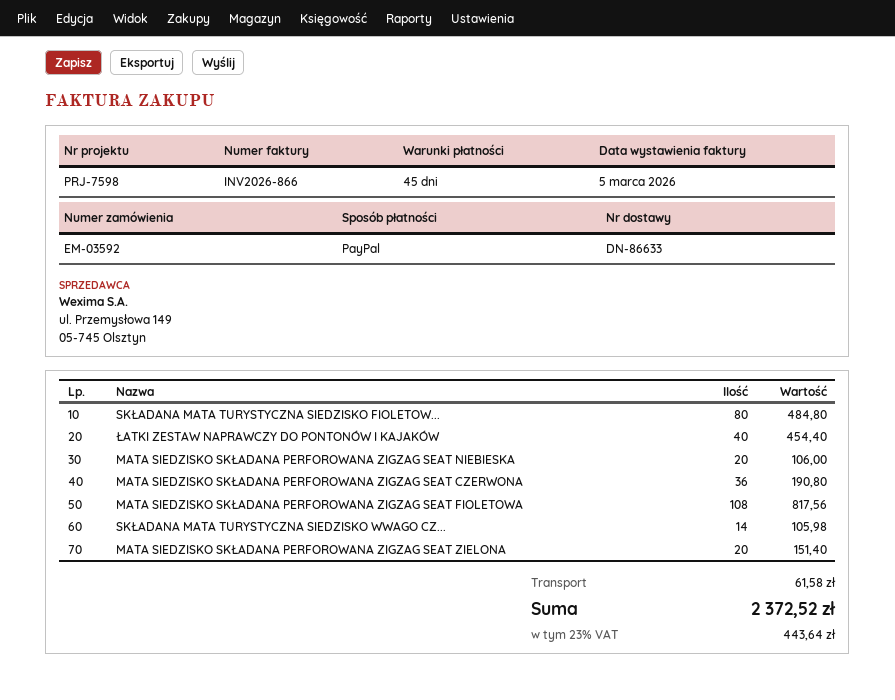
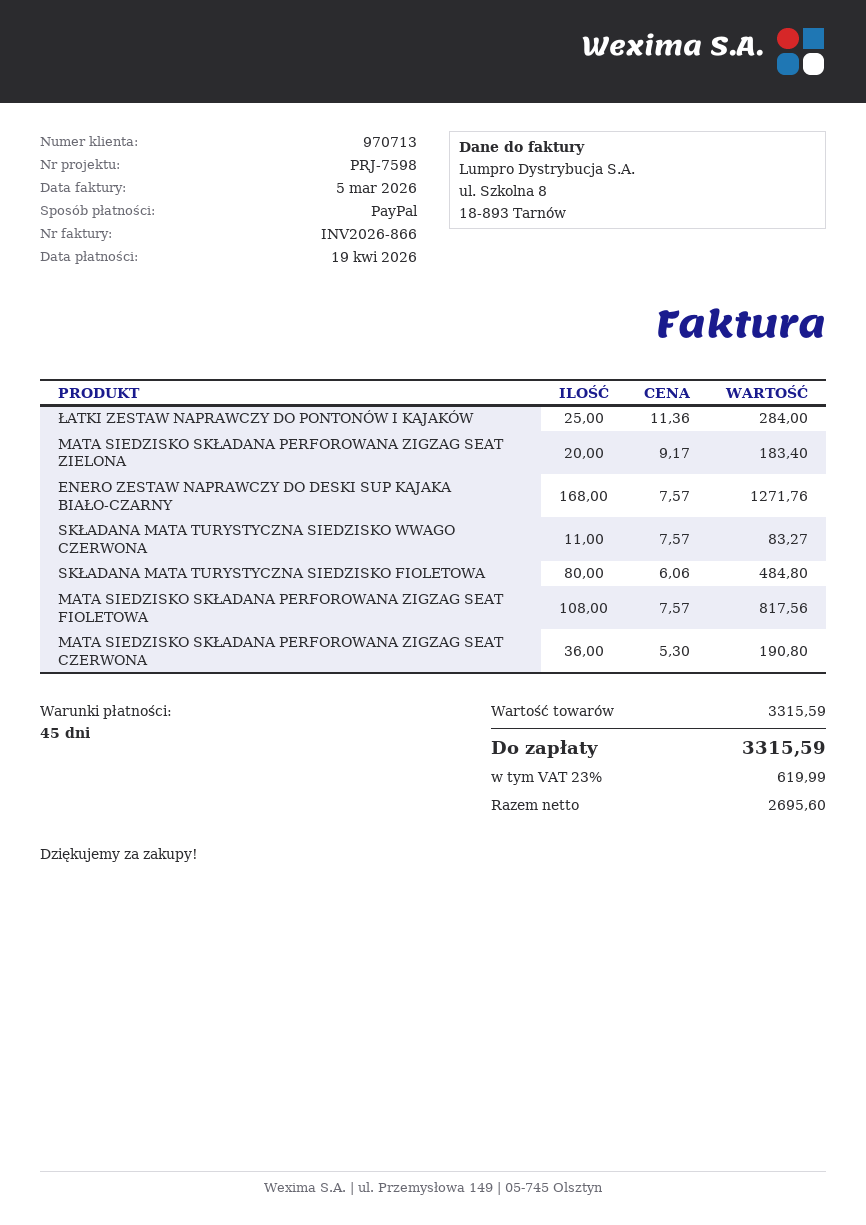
ŁATKI ZESTAW NAPRAWCZY DO PONTONÓW I KAJAKÓW: 40 for 454.40 -> 25 for 284.00
MATA SIEDZISKO SKŁADANA PERFOROWANA ZIGZAG SEAT NIEBIESKA: 20 for 106.00 -> none
SKŁADANA MATA TURYSTYCZNA SIEDZISKO WWAGO CZ...: 14 for 105.98 -> 11 for 83.27
MATA SIEDZISKO SKŁADANA PERFOROWANA ZIGZAG SEAT ZIELONA: 20 for 151.40 -> 20 for 183.40
ENERO ZESTAW NAPRAWCZY DO DESKI SUP KAJAKA BIAŁO-CZARNY: none -> 168 for 1271.76
shipping: 61.58 -> none
tax: 23% = 443.64 -> 23% = 619.99
total: 2372.52 -> 3315.59

